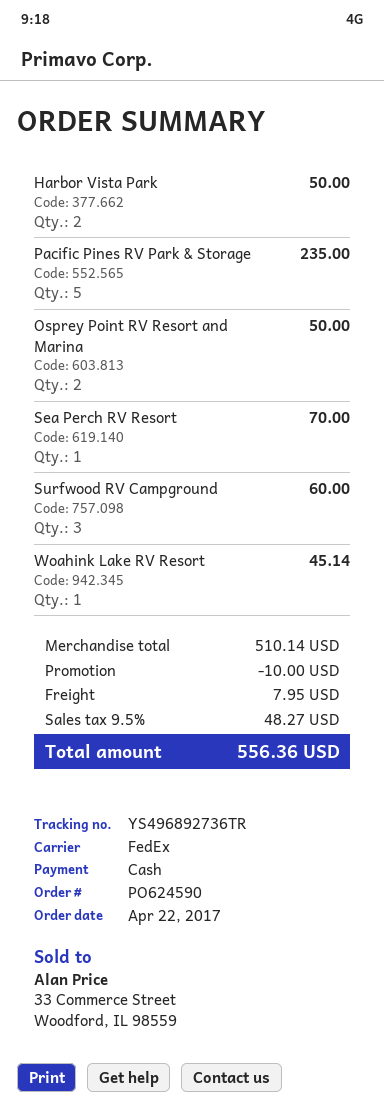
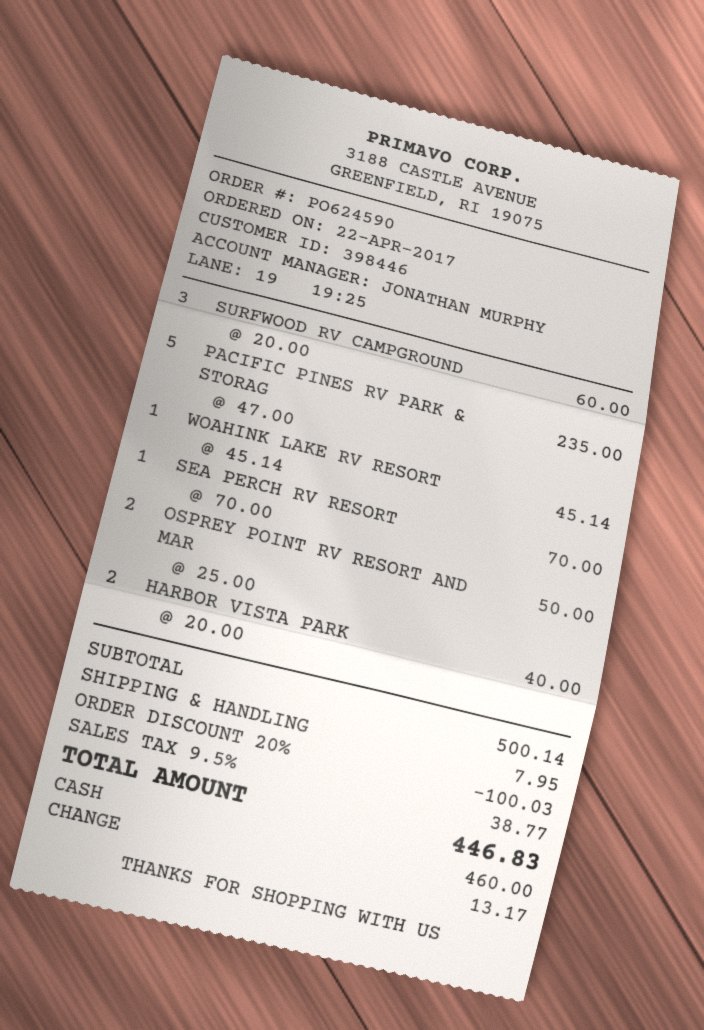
Harbor Vista Park: 2 for 50.00 -> 2 for 40.00
subtotal: 510.14 -> 500.14
discount: 10.00 -> 100.03
tax: 9.5% = 48.27 -> 9.5% = 38.77
total: 556.36 -> 446.83

